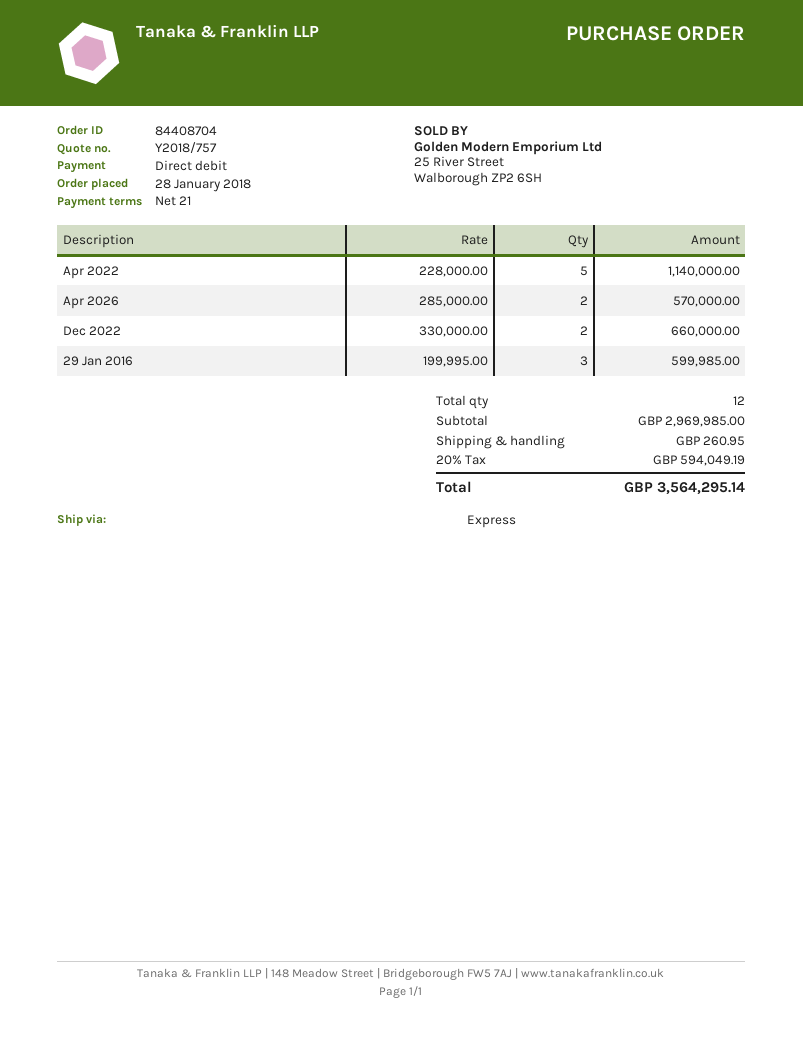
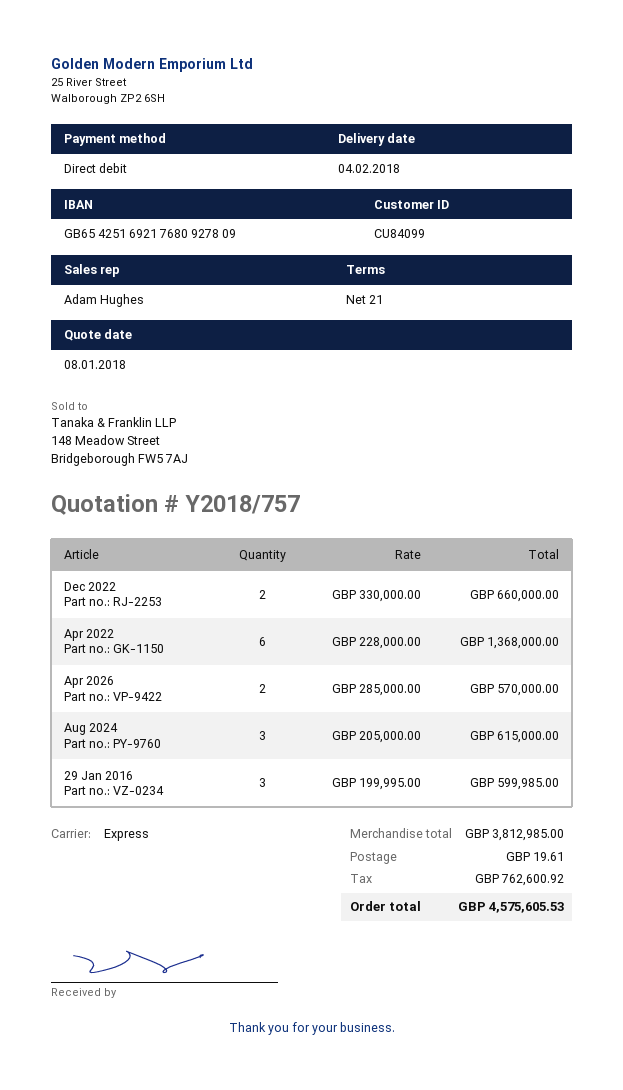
Apr 2022: 5 x 228000.00 = 1140000.00 -> 6 x 228000.00 = 1368000.00
Aug 2024: none -> 3 x 205000.00 = 615000.00
subtotal: 2969985.00 -> 3812985.00
shipping: 260.95 -> 19.61
tax: 594049.19 -> 762600.92
total: 3564295.14 -> 4575605.53

